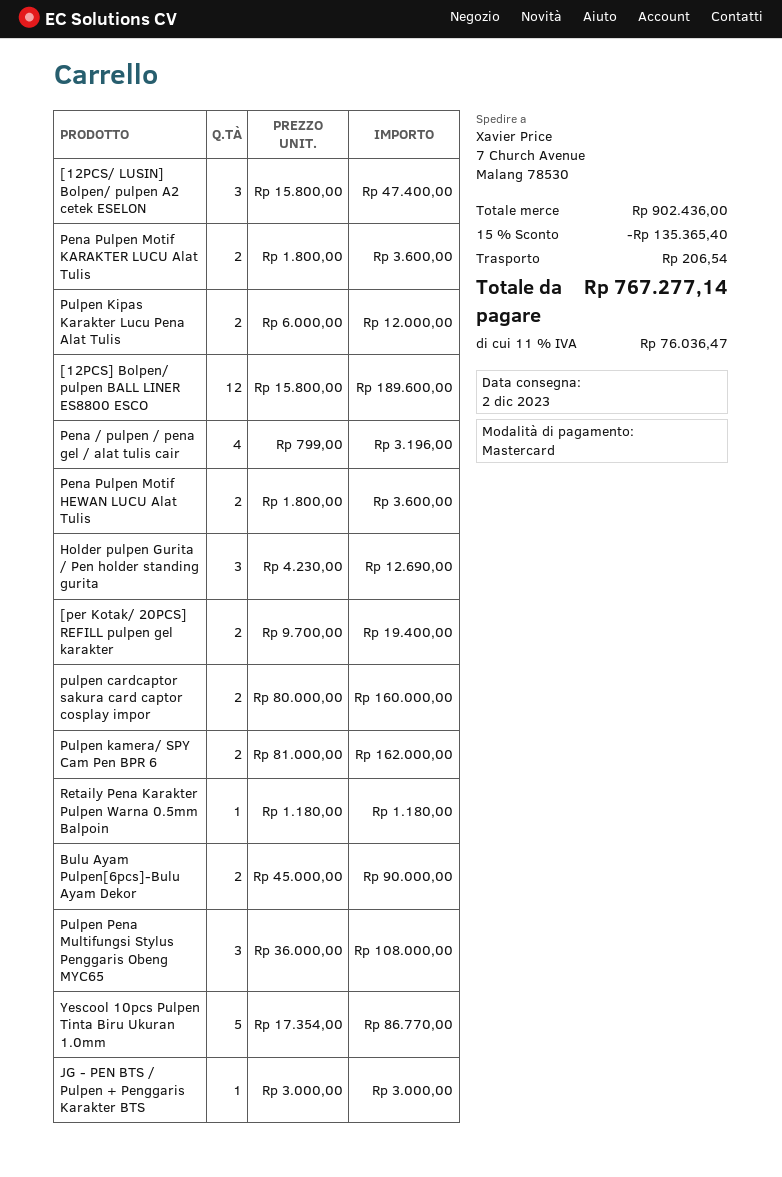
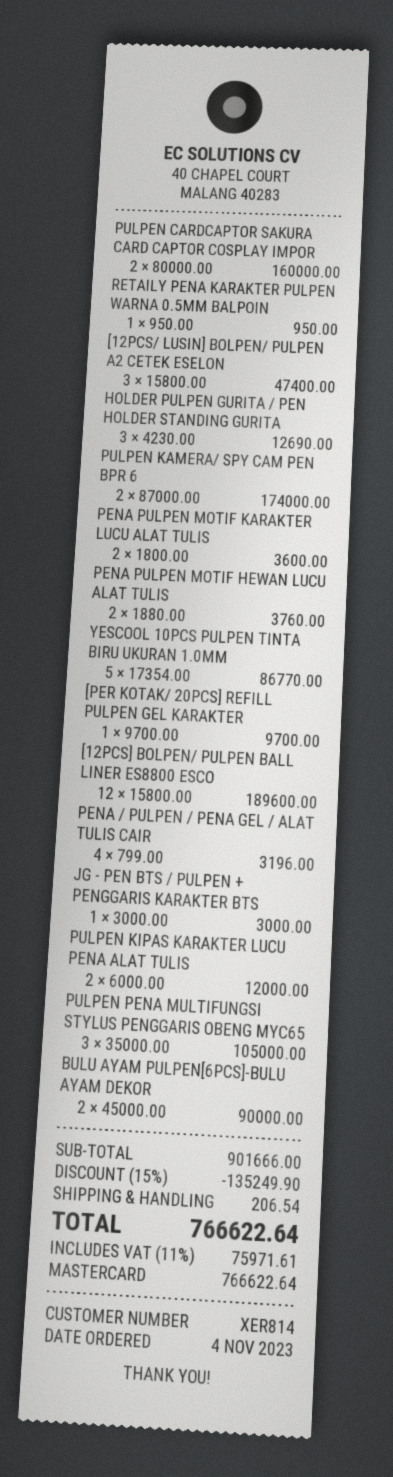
Pena Pulpen Motif HEWAN LUCU Alat Tulis: 2 x 1800.00 = 3600.00 -> 2 x 1880.00 = 3760.00
[per Kotak/ 20PCS] REFILL pulpen gel karakter: 2 x 9700.00 = 19400.00 -> 1 x 9700.00 = 9700.00
Pulpen kamera/ SPY Cam Pen BPR 6: 2 x 81000.00 = 162000.00 -> 2 x 87000.00 = 174000.00
Retaily Pena Karakter Pulpen Warna 0.5mm Balpoin: 1 x 1180.00 = 1180.00 -> 1 x 950.00 = 950.00
Pulpen Pena Multifungsi Stylus Penggaris Obeng MYC65: 3 x 36000.00 = 108000.00 -> 3 x 35000.00 = 105000.00
subtotal: 902436.00 -> 901666.00
discount: 15% = 135365.40 -> 15% = 135249.90
tax: 11% = 76036.47 -> 11% = 75971.61
total: 767277.14 -> 766622.64

